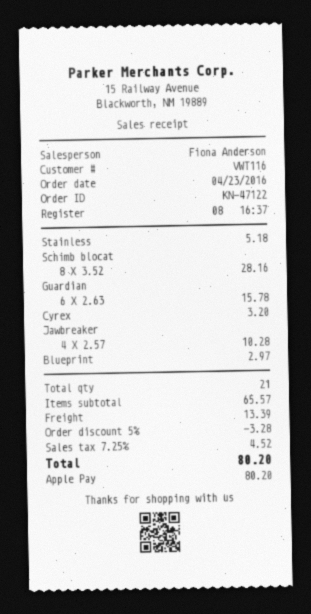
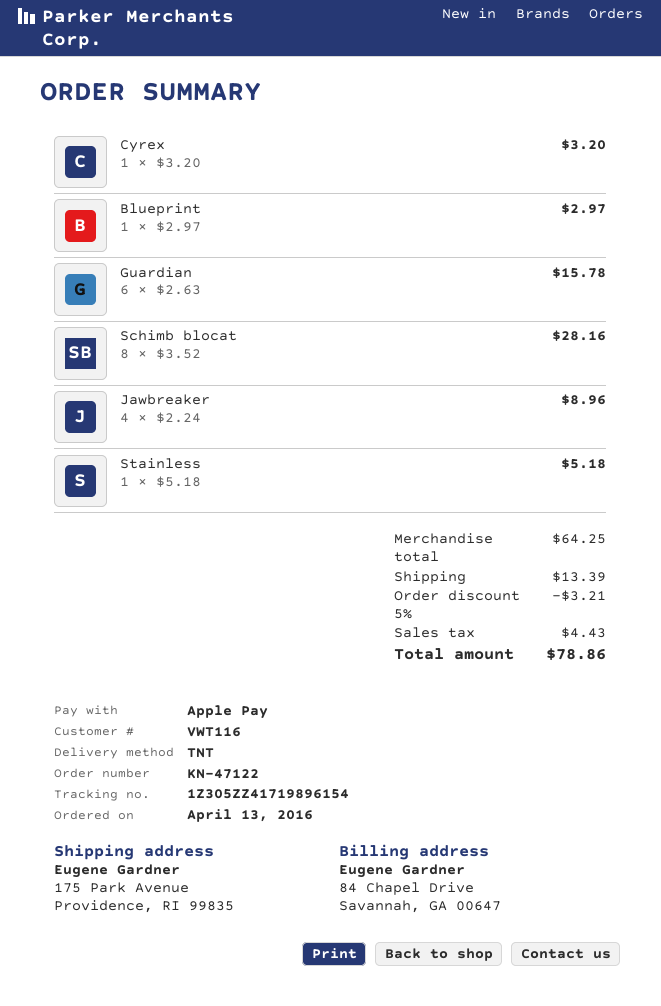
order date: 2016-04-23 -> 2016-04-13
Jawbreaker: 4 x 2.57 = 10.28 -> 4 x 2.24 = 8.96
subtotal: 65.57 -> 64.25
discount: 5% = 3.28 -> 5% = 3.21
tax: 4.52 -> 4.43
total: 80.20 -> 78.86

